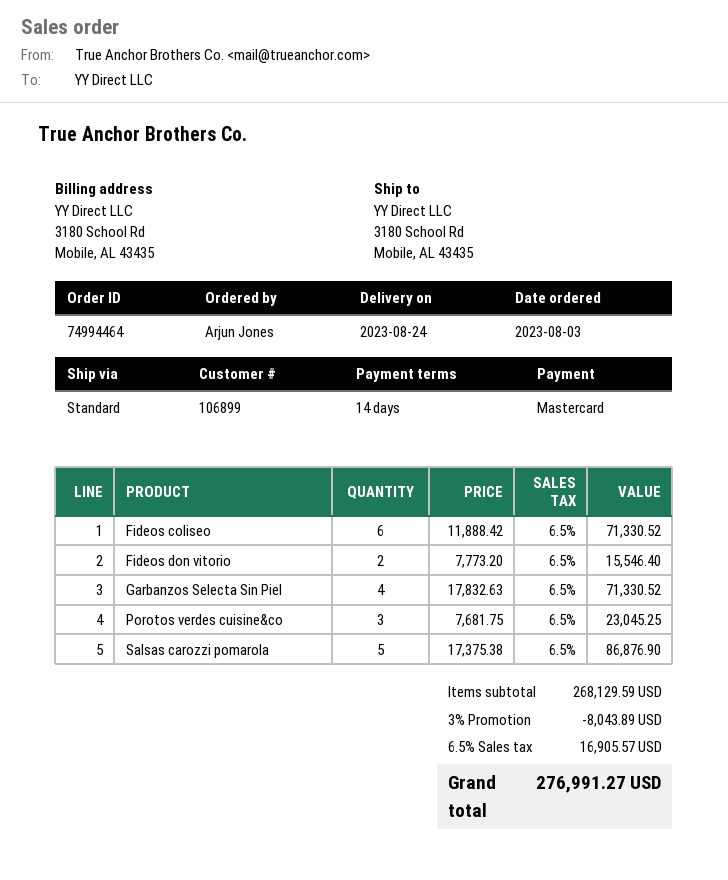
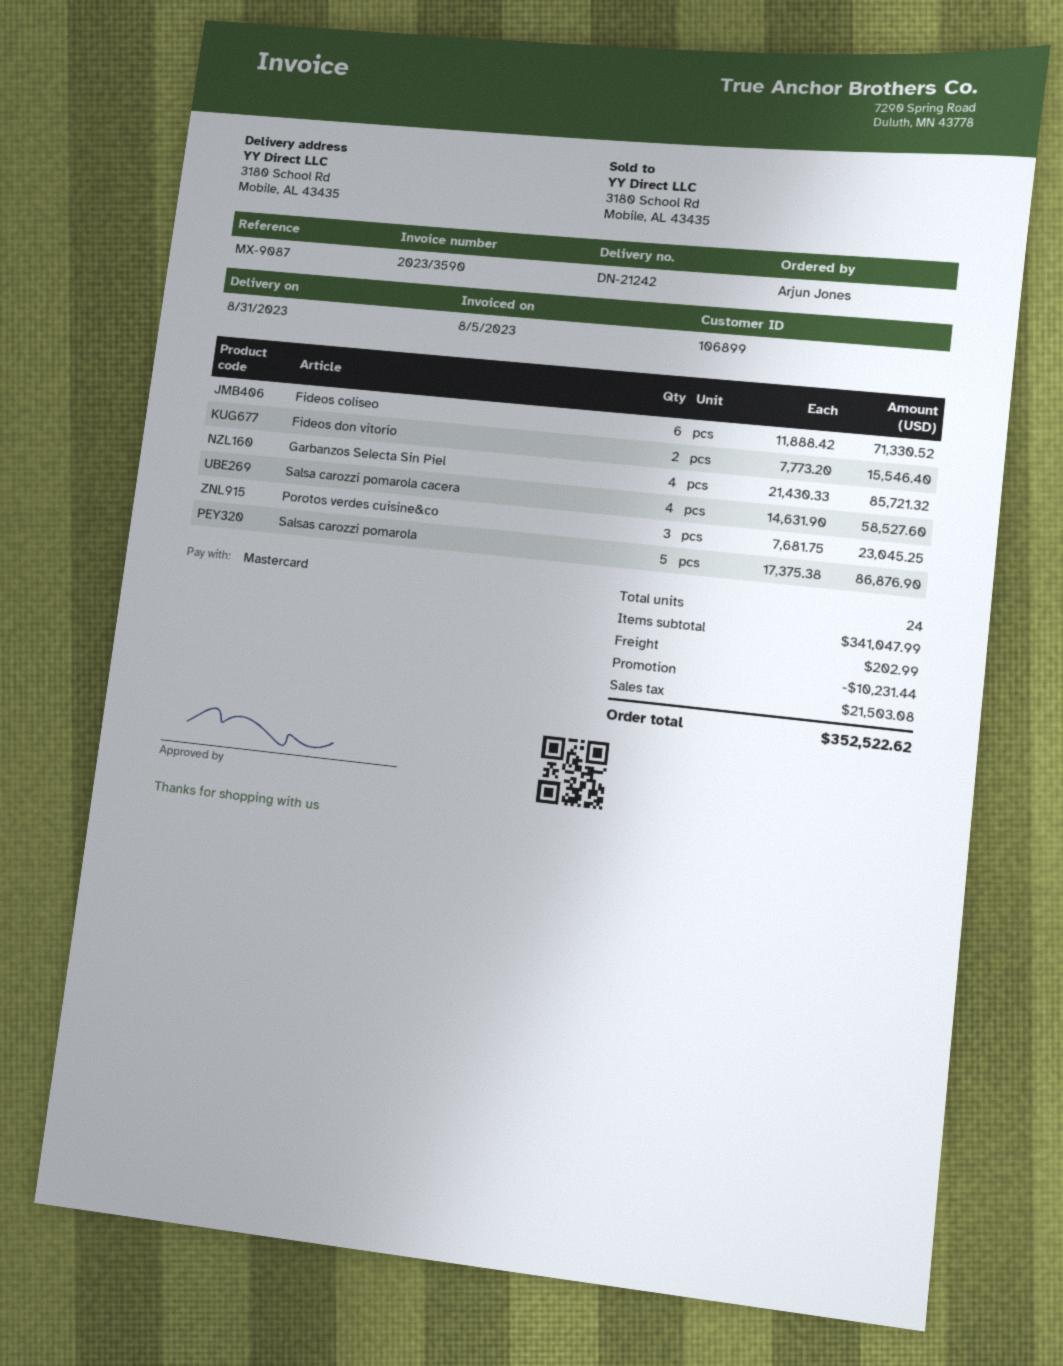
delivery date: 2023-08-24 -> 2023-08-31
Garbanzos Selecta Sin Piel: 4 x 17832.63 = 71330.52 -> 4 x 21430.33 = 85721.32
Salsa carozzi pomarola cacera: none -> 4 x 14631.90 = 58527.60
subtotal: 268129.59 -> 341047.99
discount: 8043.89 -> 10231.44
shipping: none -> 202.99
tax: 16905.57 -> 21503.08
total: 276991.27 -> 352522.62

